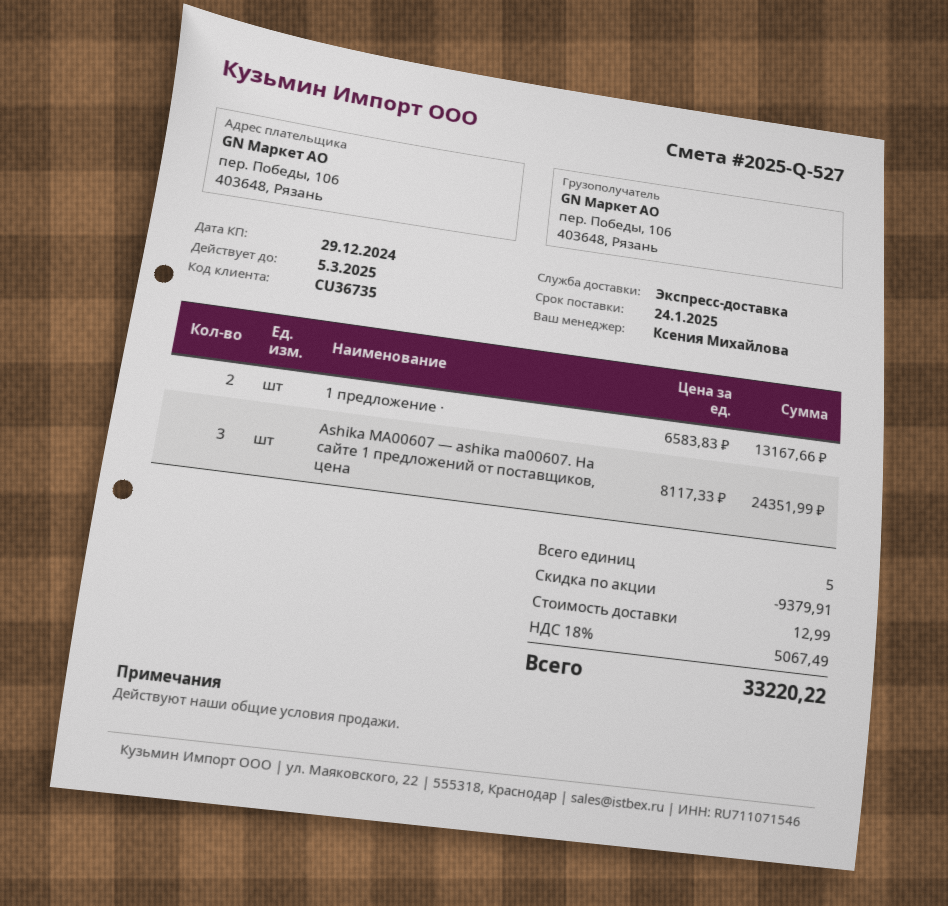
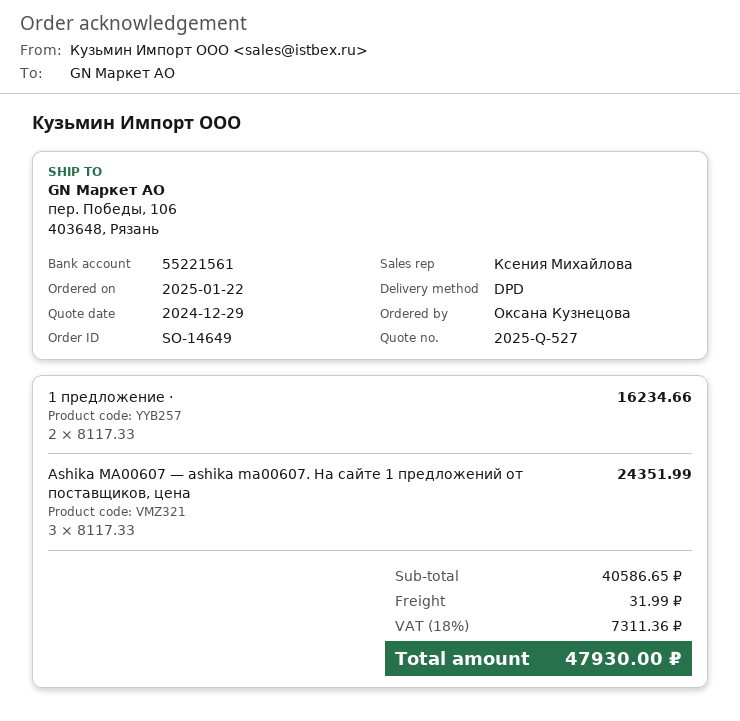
shipping method: express -> DPD
1 предложение ·: 2 x 6583.83 = 13167.66 -> 2 x 8117.33 = 16234.66
discount: 9379.91 -> none
shipping: 12.99 -> 31.99
tax: 18% = 5067.49 -> 18% = 7311.36
total: 33220.22 -> 47930.00

